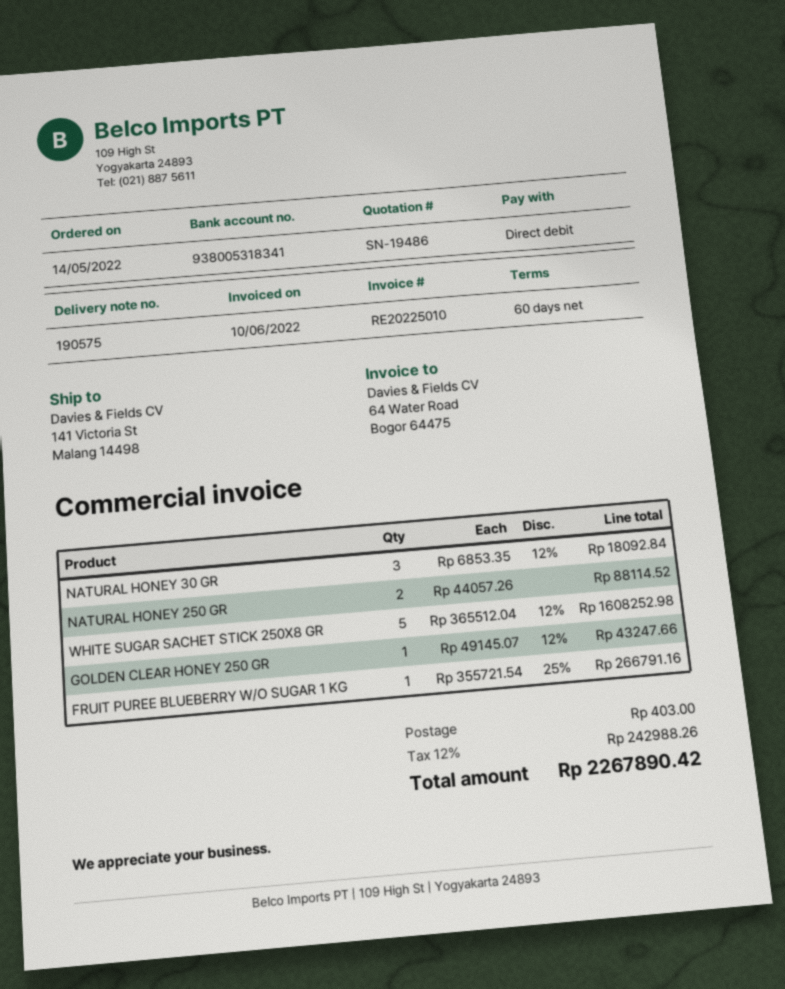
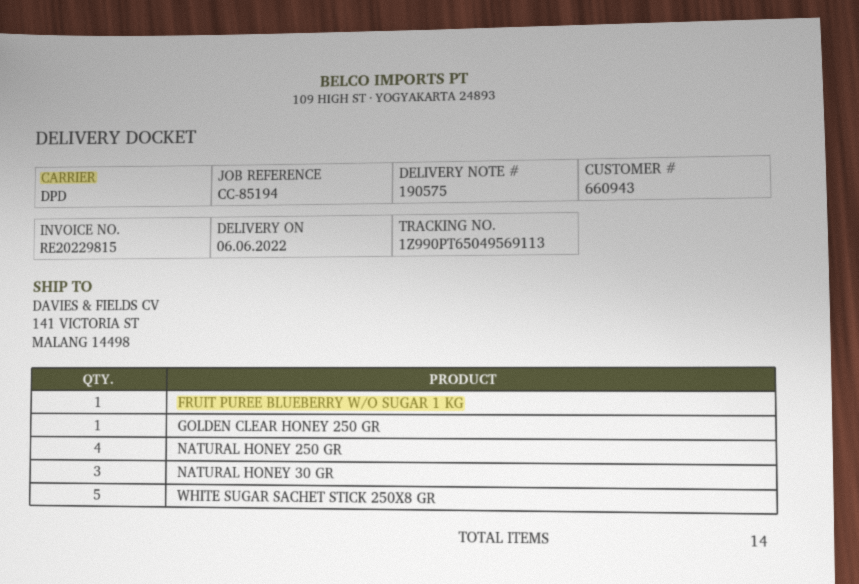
invoice number: RE20225010 -> RE20229815
NATURAL HONEY 250 GR: 2 -> 4

